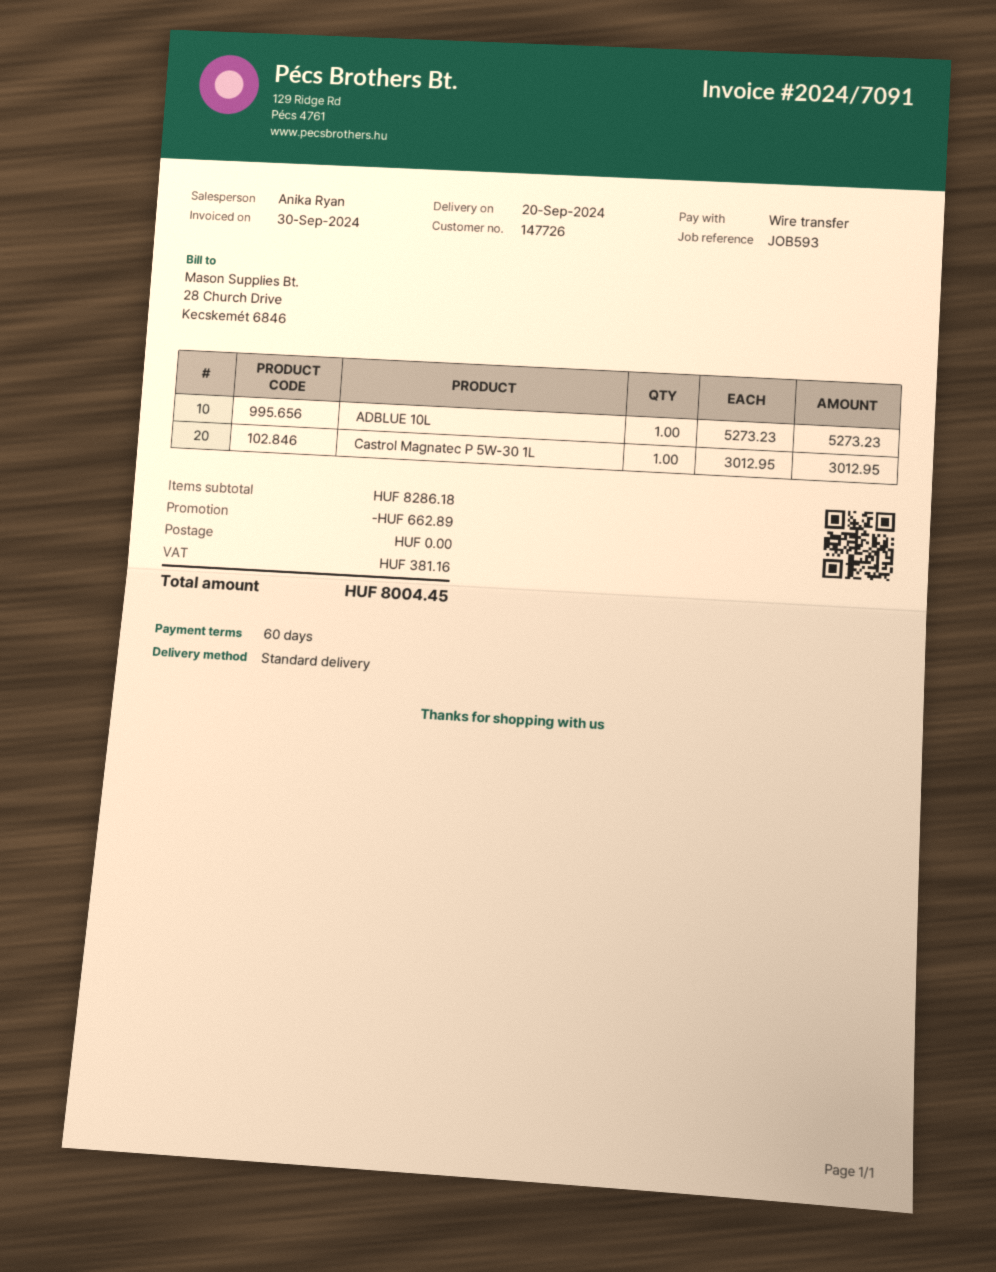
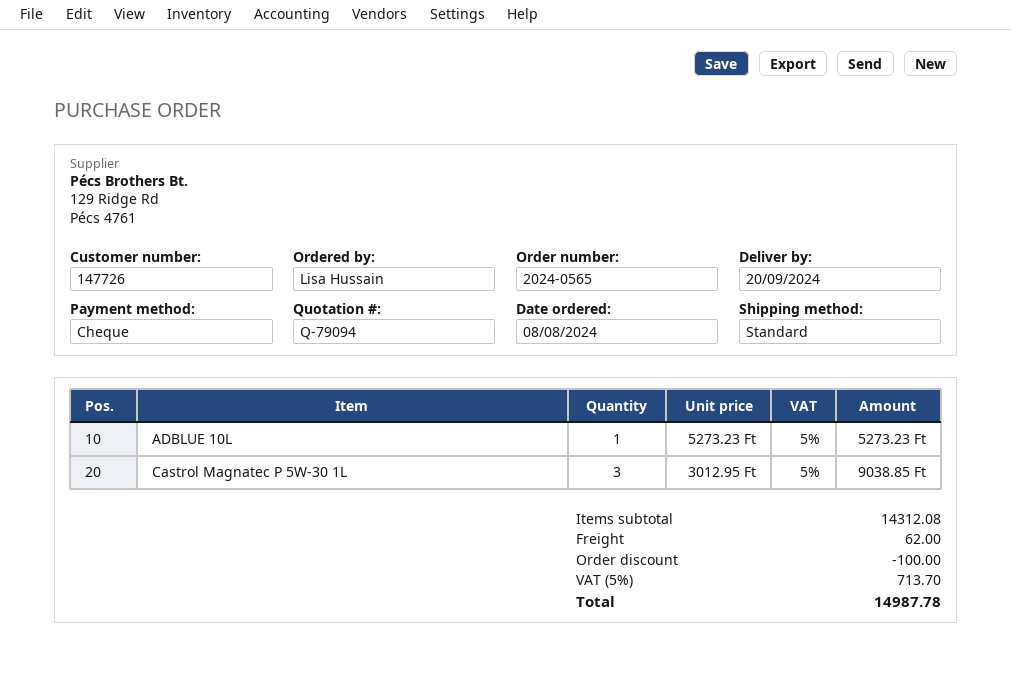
payment method: bank transfer -> cheque
Castrol Magnatec P 5W-30 1L: 1 x 3012.95 = 3012.95 -> 3 x 3012.95 = 9038.85
subtotal: 8286.18 -> 14312.08
discount: 662.89 -> 100.00
shipping: 0.00 -> 62.00
tax: 381.16 -> 713.70
total: 8004.45 -> 14987.78

